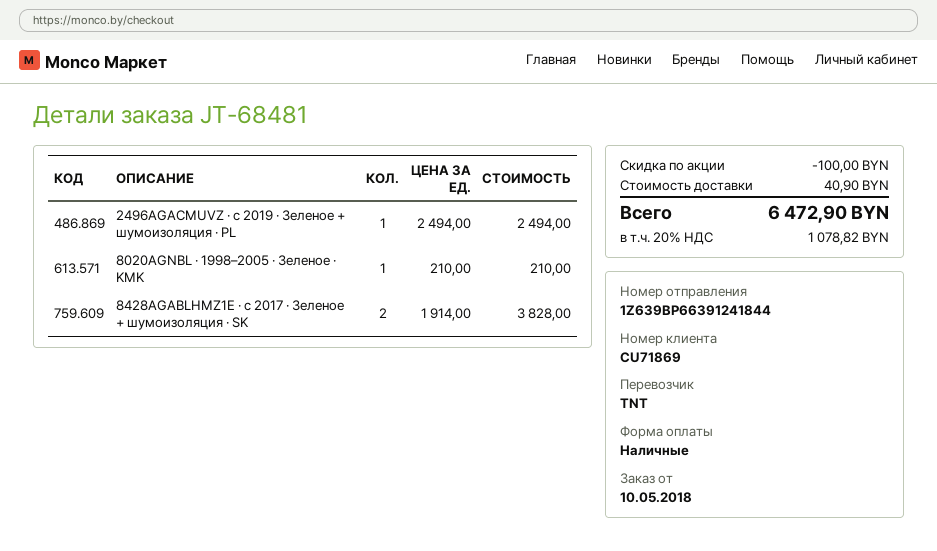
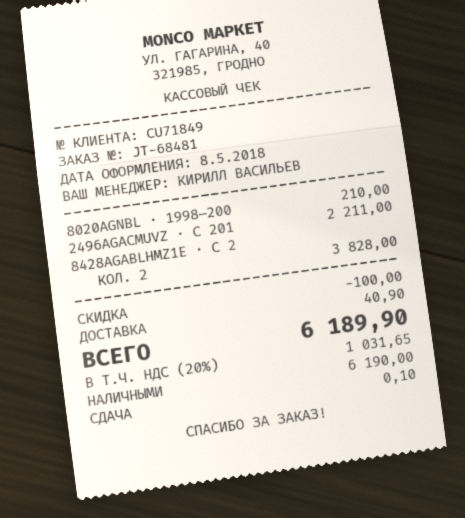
order date: 2018-05-10 -> 2018-05-08
customer number: CU71869 -> CU71849
2496AGACMUVZ · с 2019 · Зеленое + шумоизоляция · PL: 1 for 2494.00 -> 1 for 2211.00
tax: 20% = 1078.82 -> 20% = 1031.65
total: 6472.90 -> 6189.90

